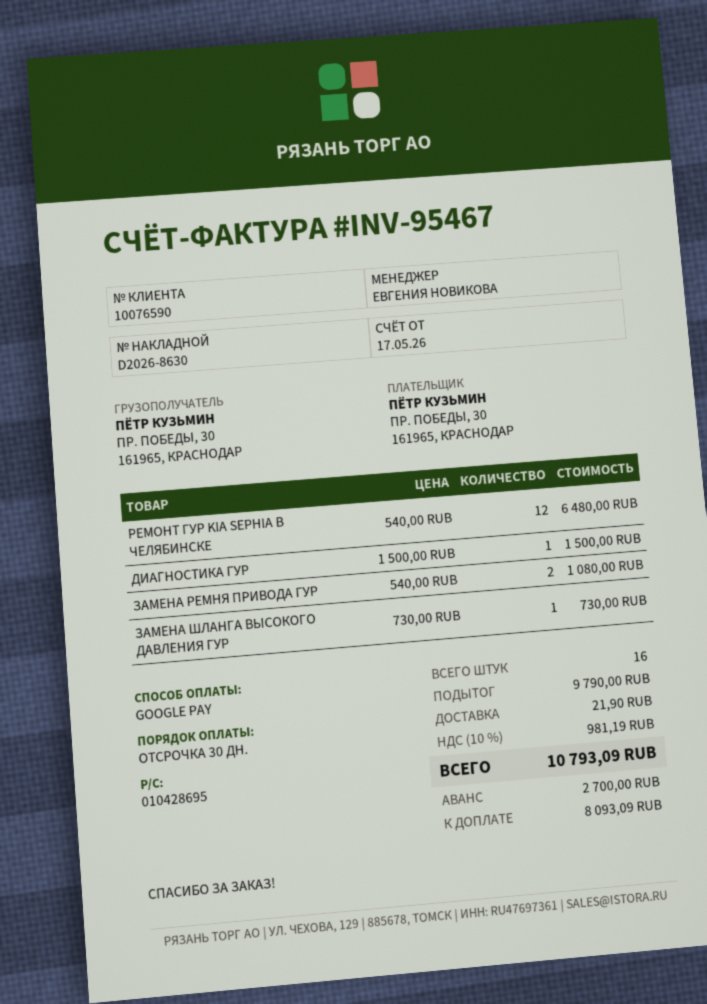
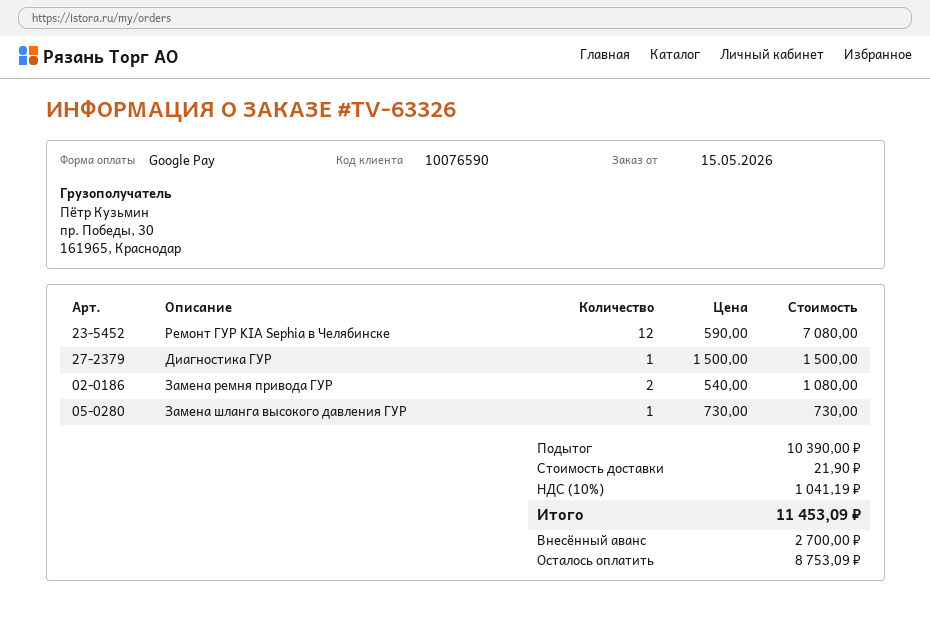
РЕМОНТ ГУР KIA SEPHIA В ЧЕЛЯБИНСКЕ: 12 x 540.00 = 6480.00 -> 12 x 590.00 = 7080.00
subtotal: 9790.00 -> 10390.00
tax: 10% = 981.19 -> 10% = 1041.19
total: 10793.09 -> 11453.09
balance: 8093.09 -> 8753.09

